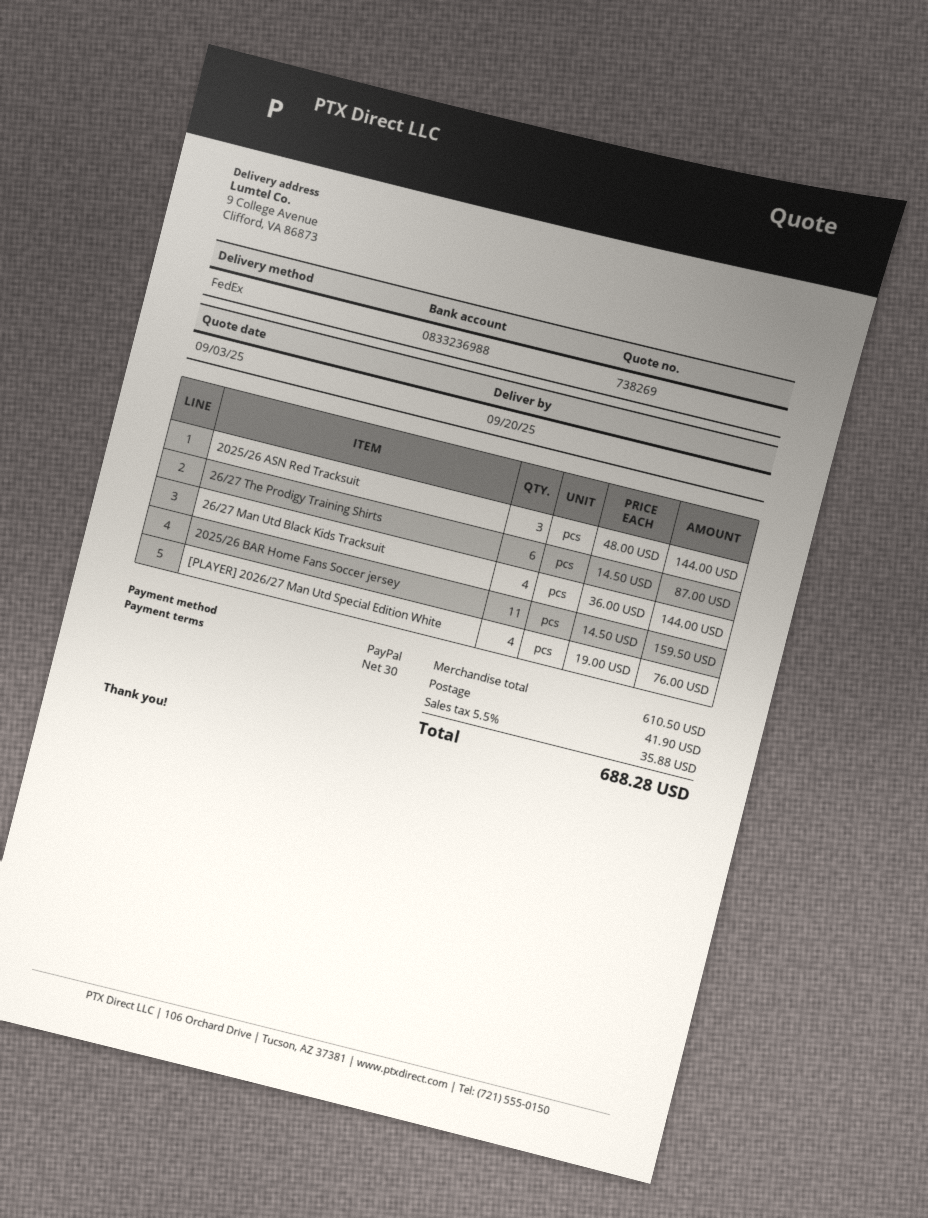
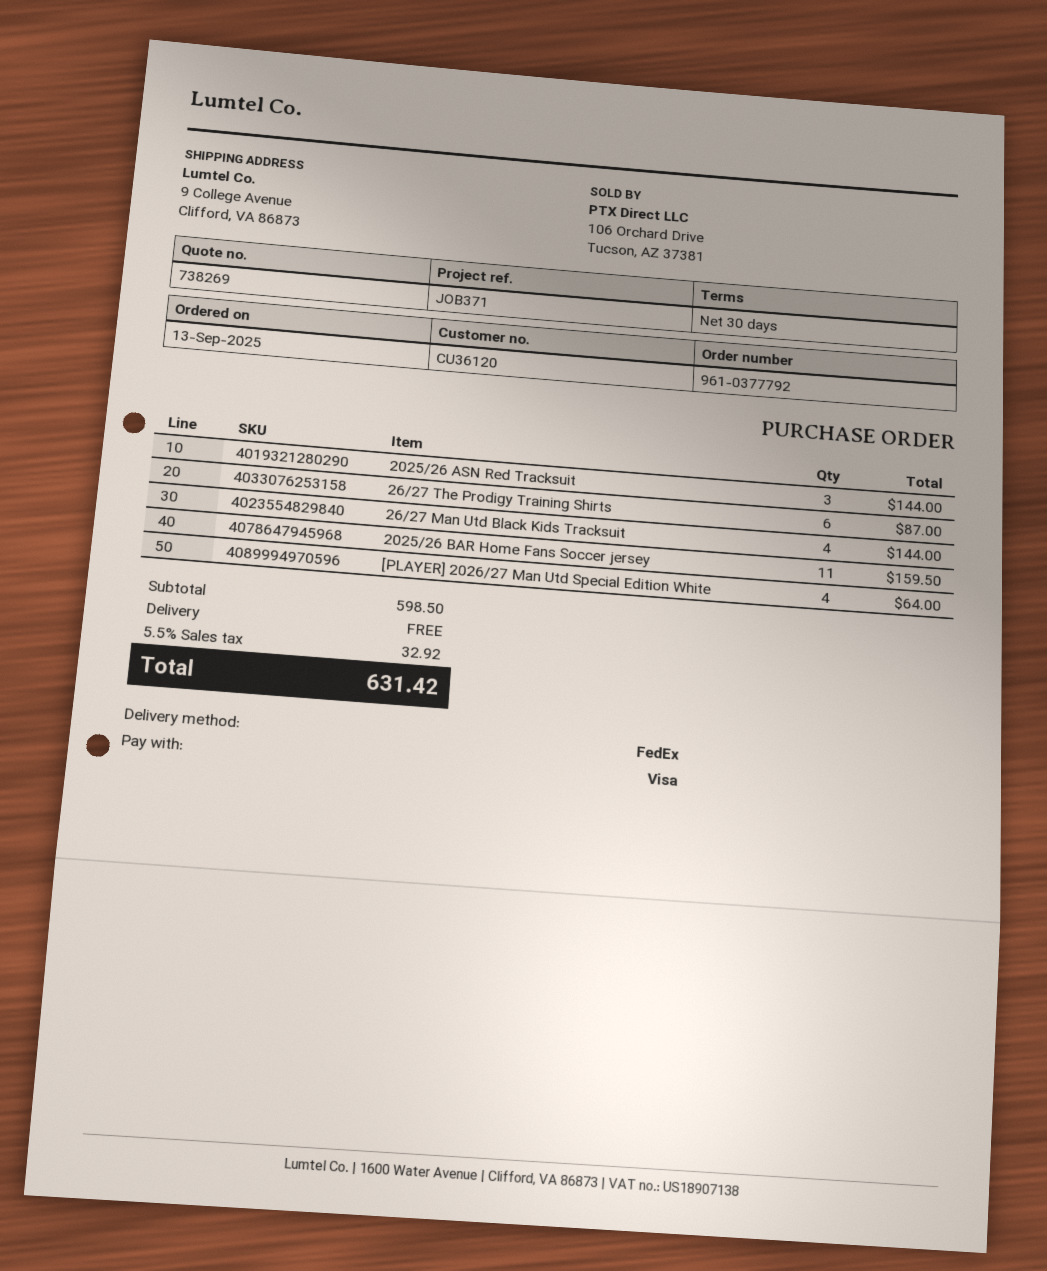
payment method: PayPal -> Visa
[PLAYER] 2026/27 Man Utd Special Edition White: 4 for 76.00 -> 4 for 64.00
subtotal: 610.50 -> 598.50
shipping: 41.90 -> 0.00
tax: 5.5% = 35.88 -> 5.5% = 32.92
total: 688.28 -> 631.42

